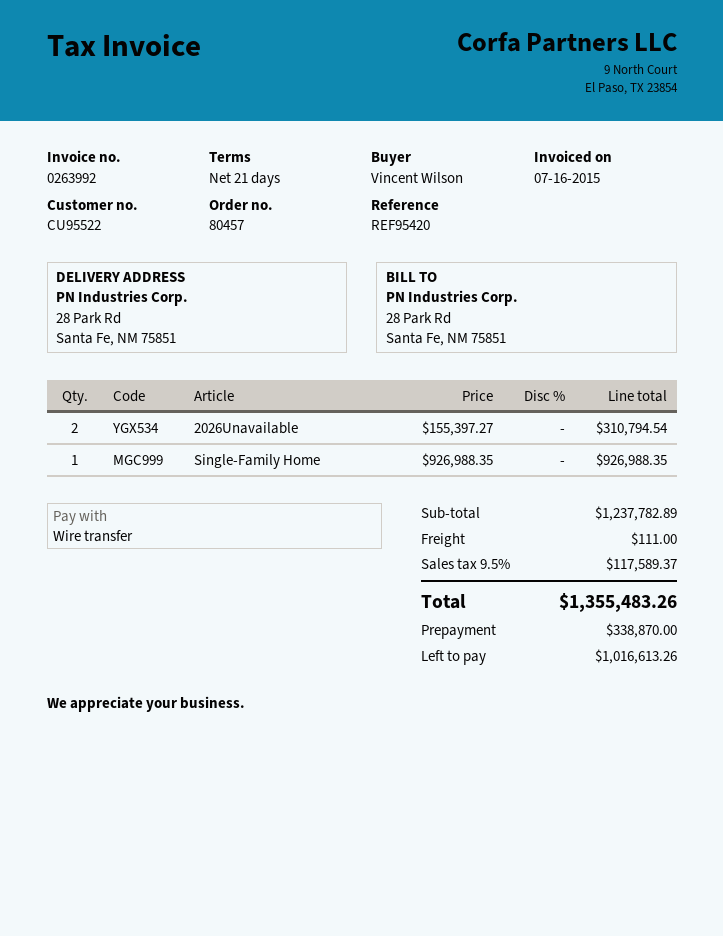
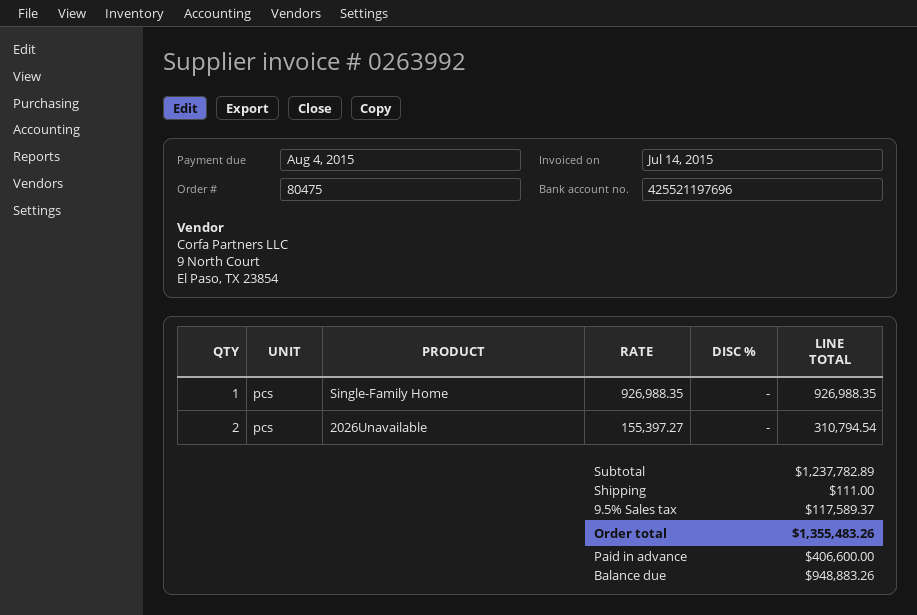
order number: 80457 -> 80475
invoice date: 2015-07-16 -> 2015-07-14
deposit: 338870.00 -> 406600.00
balance: 1016613.26 -> 948883.26

